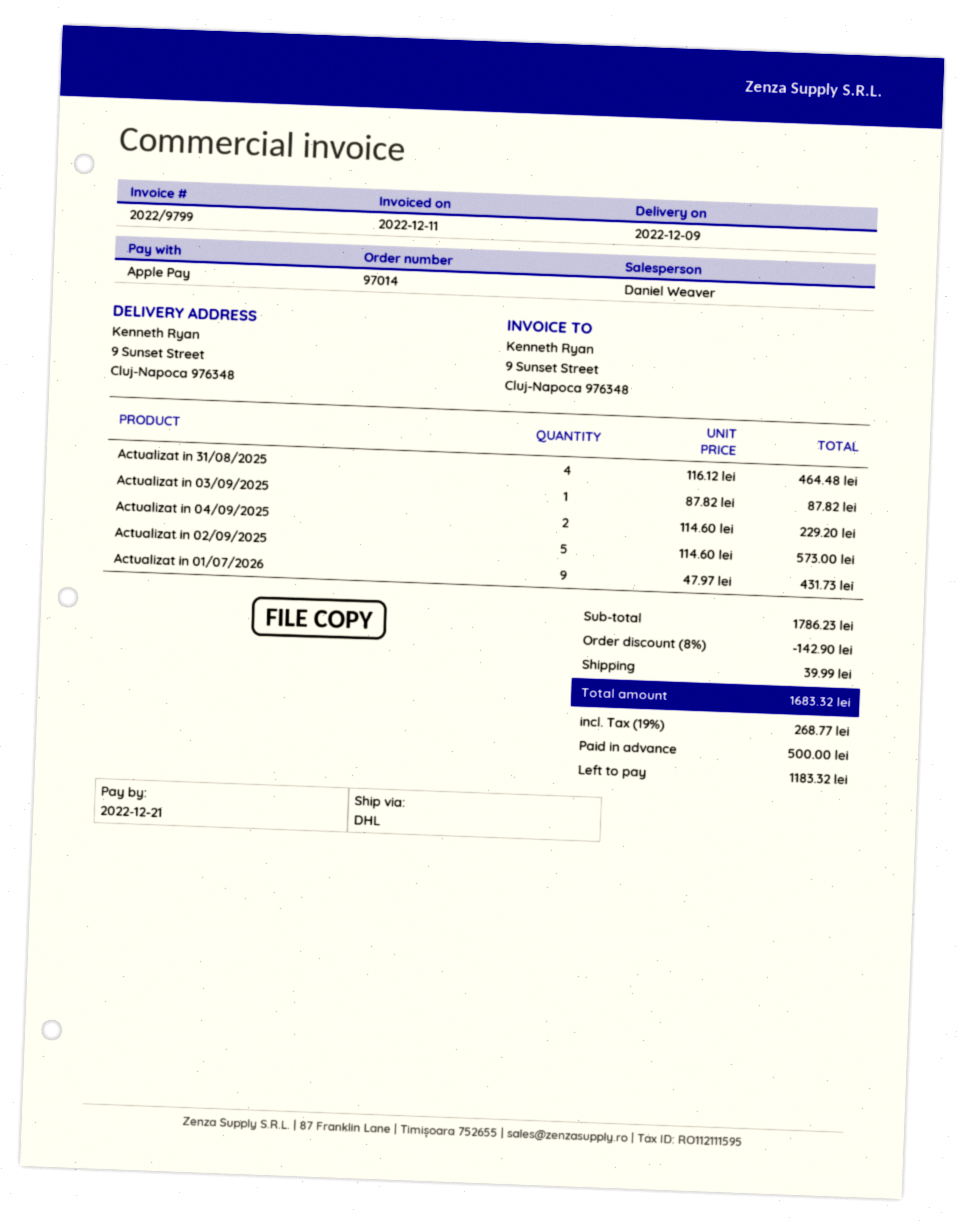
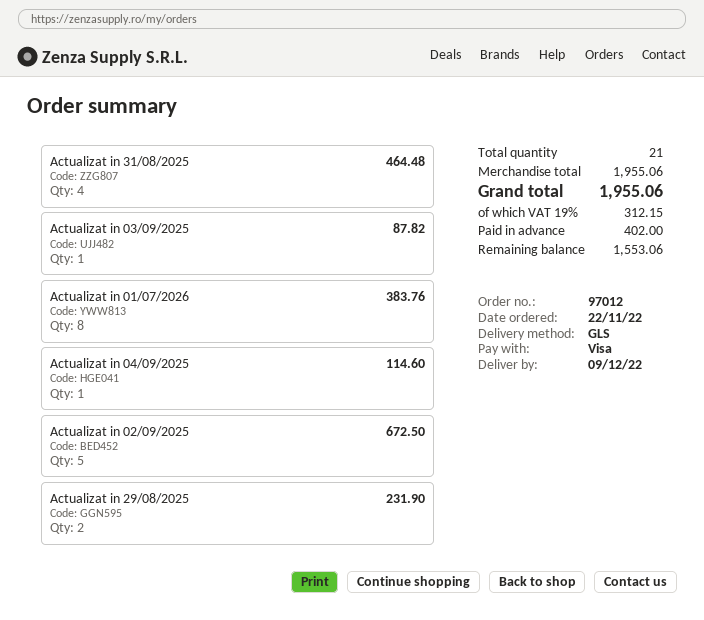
order number: 97014 -> 97012
payment method: Apple Pay -> Visa
shipping method: DHL -> GLS
Actualizat in 04/09/2025: 2 for 229.20 -> 1 for 114.60
Actualizat in 02/09/2025: 5 for 573.00 -> 5 for 672.50
Actualizat in 01/07/2026: 9 for 431.73 -> 8 for 383.76
Actualizat in 29/08/2025: none -> 2 for 231.90
subtotal: 1786.23 -> 1955.06
discount: 8% = 142.90 -> none
shipping: 39.99 -> none
tax: 19% = 268.77 -> 19% = 312.15
total: 1683.32 -> 1955.06
deposit: 500.00 -> 402.00
balance: 1183.32 -> 1553.06

